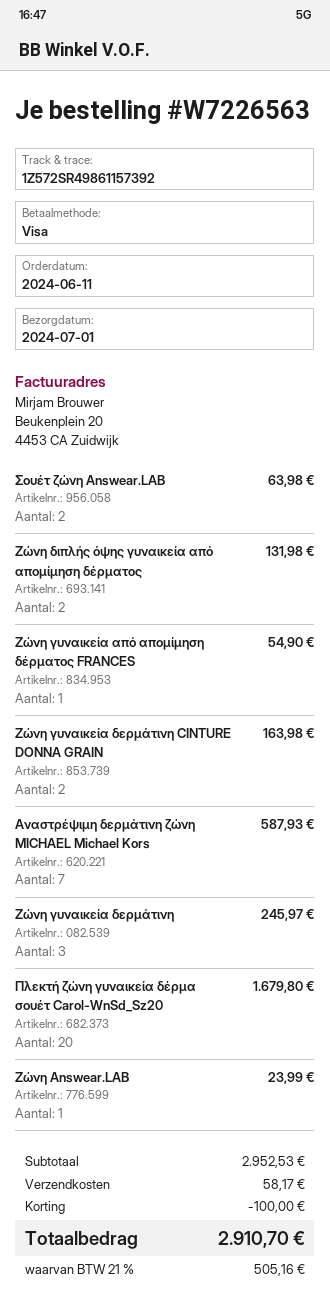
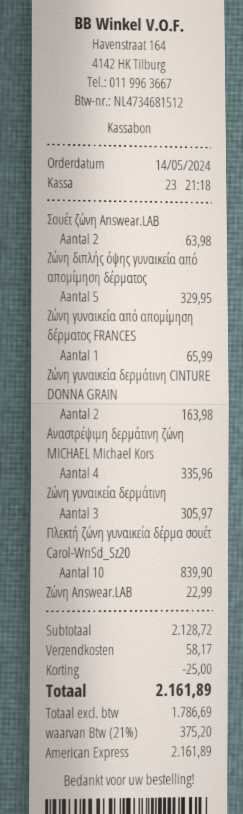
order date: 2024-06-11 -> 2024-05-14
payment method: Visa -> American Express
Ζώνη διπλής όψης γυναικεία από απομίμηση δέρματος: 2 for 131.98 -> 5 for 329.95
Ζώνη γυναικεία από απομίμηση δέρματος FRANCES: 1 for 54.90 -> 1 for 65.99
Αναστρέψιμη δερμάτινη ζώνη MICHAEL Michael Kors: 7 for 587.93 -> 4 for 335.96
Ζώνη γυναικεία δερμάτινη: 3 for 245.97 -> 3 for 305.97
Πλεκτή ζώνη γυναικεία δέρμα σουέτ Carol-WnSd_Sz20: 20 for 1679.80 -> 10 for 839.90
Ζώνη Answear.LAB: 1 for 23.99 -> 1 for 22.99
subtotal: 2952.53 -> 2128.72
discount: 100.00 -> 25.00
tax: 21% = 505.16 -> 21% = 375.20
total: 2910.70 -> 2161.89

